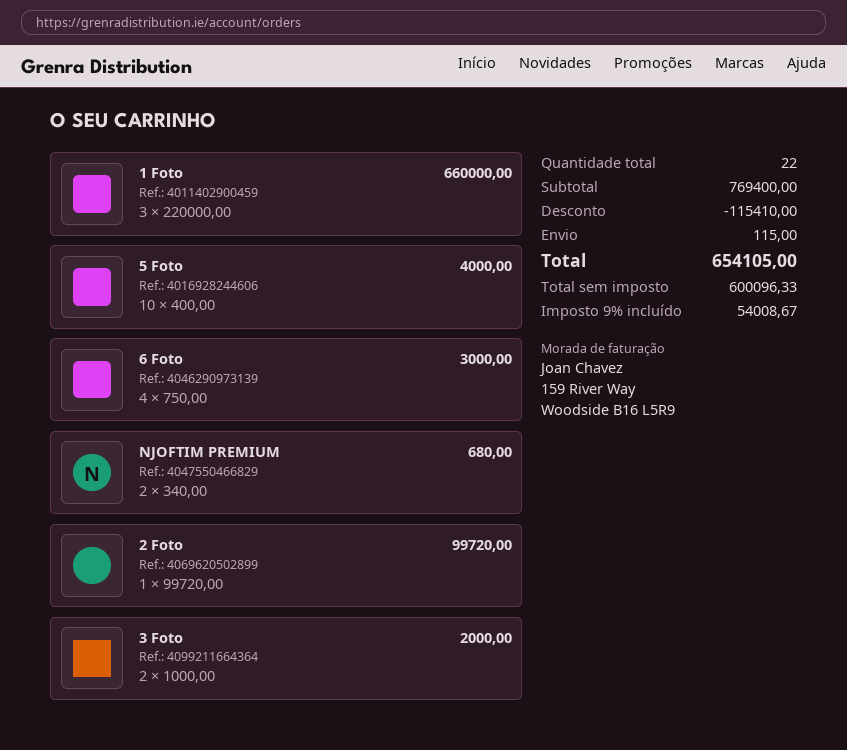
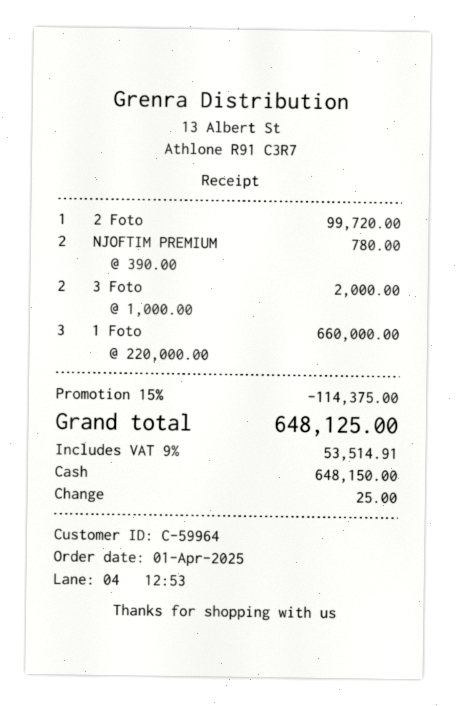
5 Foto: 10 x 400.00 = 4000.00 -> none
6 Foto: 4 x 750.00 = 3000.00 -> none
NJOFTIM PREMIUM: 2 x 340.00 = 680.00 -> 2 x 390.00 = 780.00
discount: 115410.00 -> 114375.00
shipping: 115.00 -> none
tax: 9% = 54008.67 -> 9% = 53514.91
total: 654105.00 -> 648125.00

